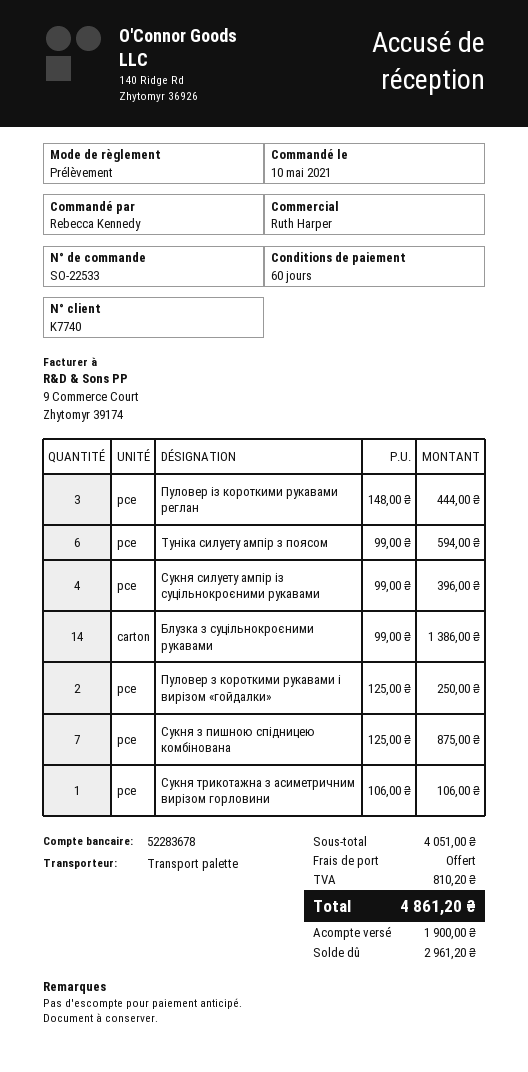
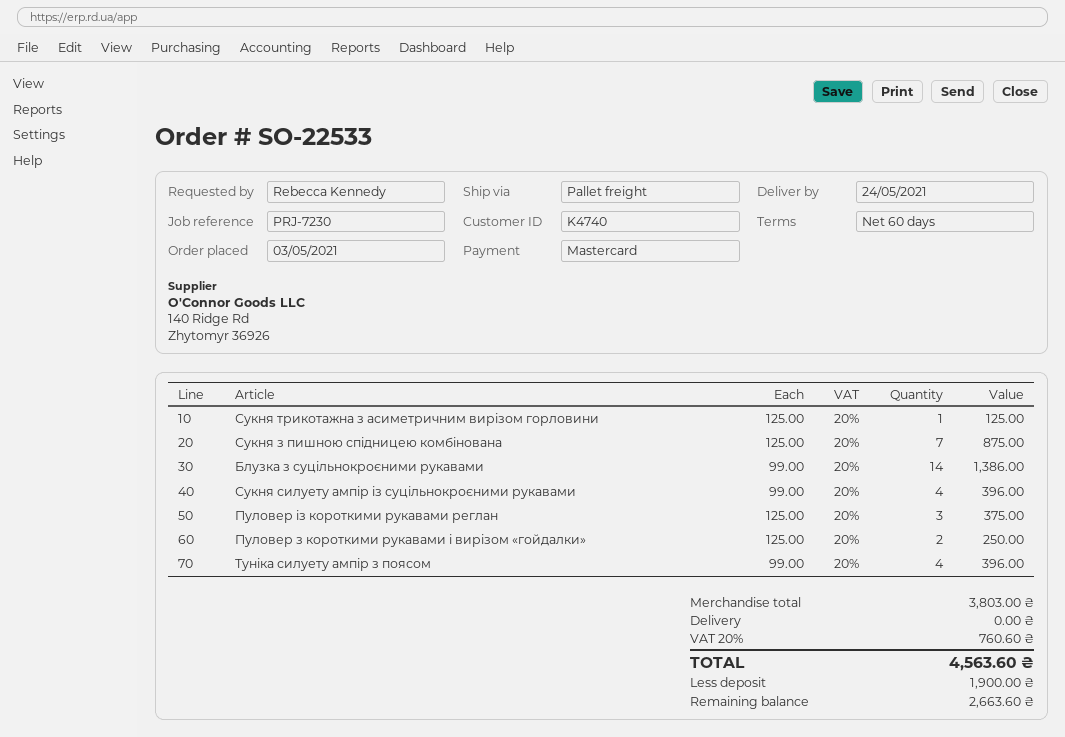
order date: 2021-05-10 -> 2021-05-03
customer number: K7740 -> K4740
payment method: direct debit -> Mastercard
Пуловер із короткими рукавами реглан: 3 x 148.00 = 444.00 -> 3 x 125.00 = 375.00
Туніка силуету ампір з поясом: 6 x 99.00 = 594.00 -> 4 x 99.00 = 396.00
Сукня трикотажна з асиметричним вирізом горловини: 1 x 106.00 = 106.00 -> 1 x 125.00 = 125.00
subtotal: 4051.00 -> 3803.00
tax: 810.20 -> 760.60
total: 4861.20 -> 4563.60
balance: 2961.20 -> 2663.60

